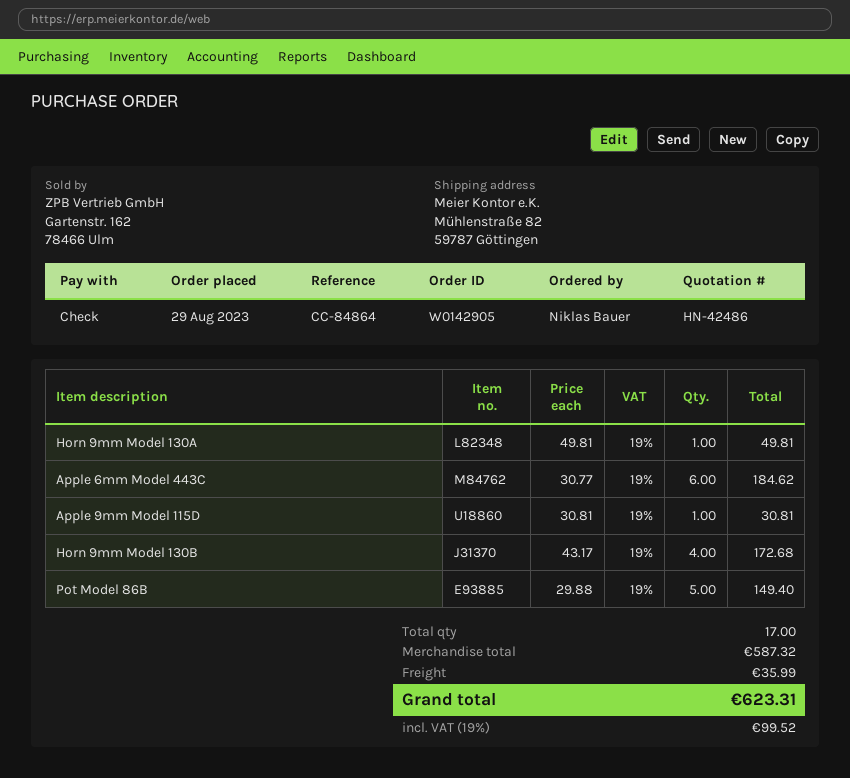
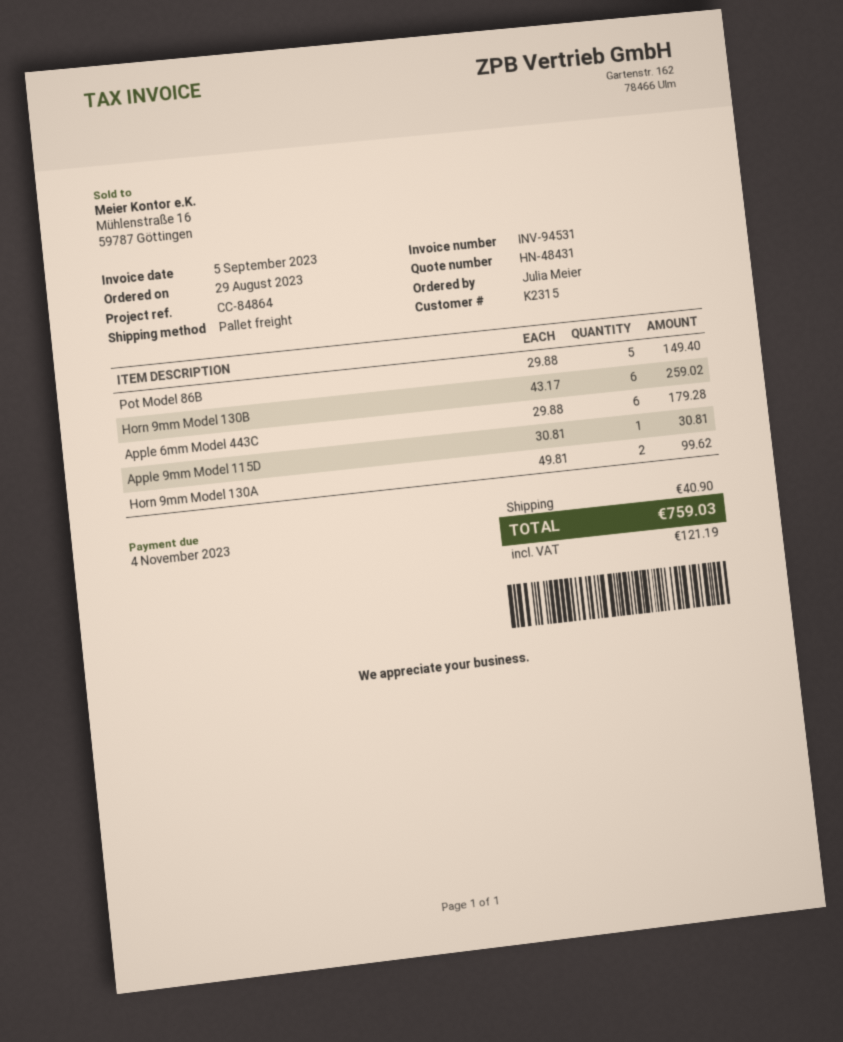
quote number: HN-42486 -> HN-48431
ordered by: Niklas Bauer -> Julia Meier
Horn 9mm Model 130A: 1 x 49.81 = 49.81 -> 2 x 49.81 = 99.62
Apple 6mm Model 443C: 6 x 30.77 = 184.62 -> 6 x 29.88 = 179.28
Horn 9mm Model 130B: 4 x 43.17 = 172.68 -> 6 x 43.17 = 259.02
shipping: 35.99 -> 40.90
tax: 99.52 -> 121.19
total: 623.31 -> 759.03

